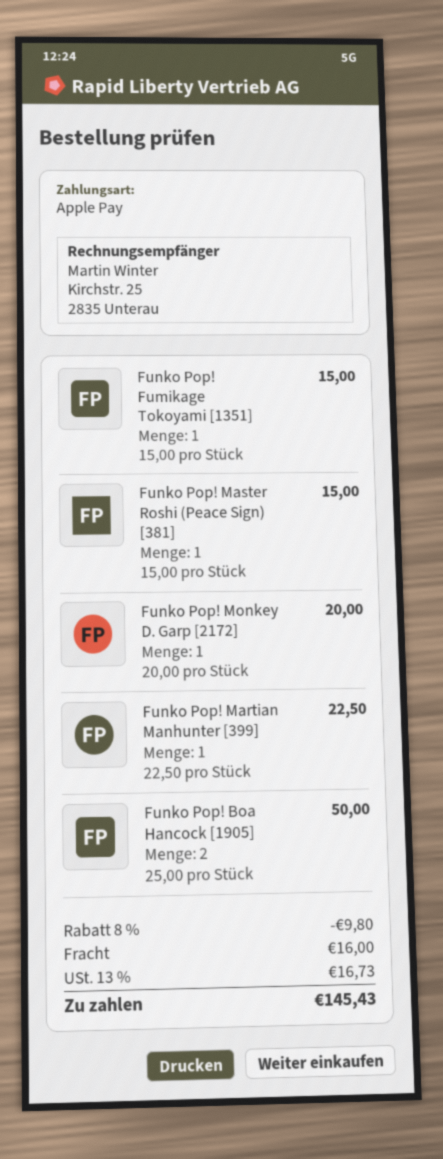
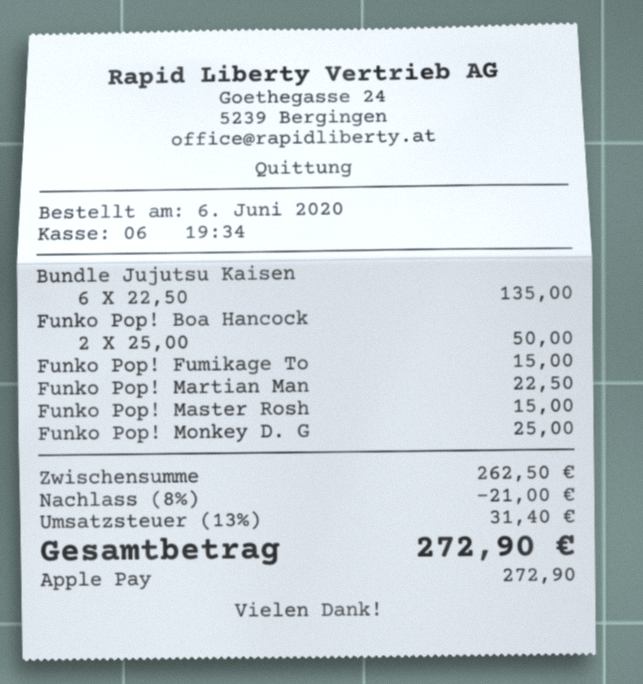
Funko Pop! Monkey D. Garp [2172]: 1 x 20.00 = 20.00 -> 1 x 25.00 = 25.00
Bundle Jujutsu Kaisen: none -> 6 x 22.50 = 135.00
discount: 8% = 9.80 -> 8% = 21.00
shipping: 16.00 -> none
tax: 13% = 16.73 -> 13% = 31.40
total: 145.43 -> 272.90

